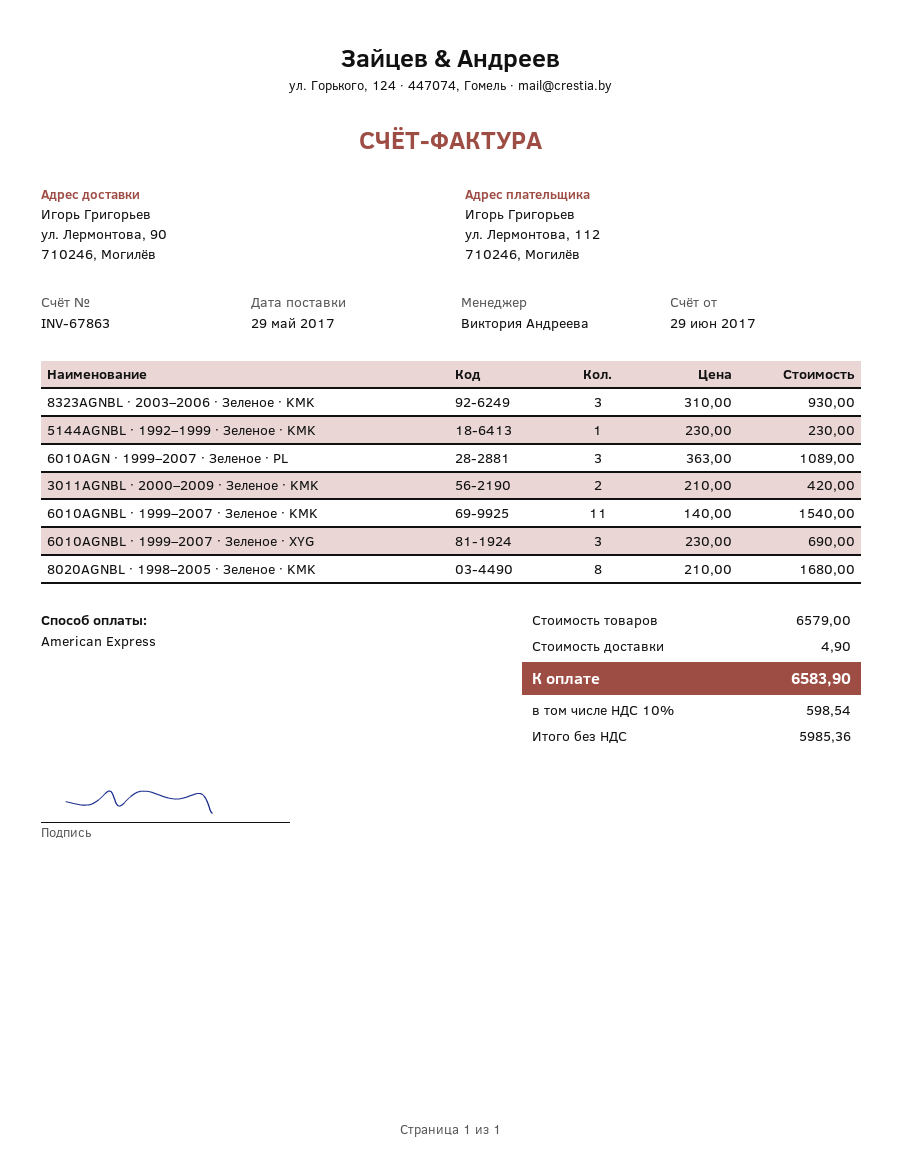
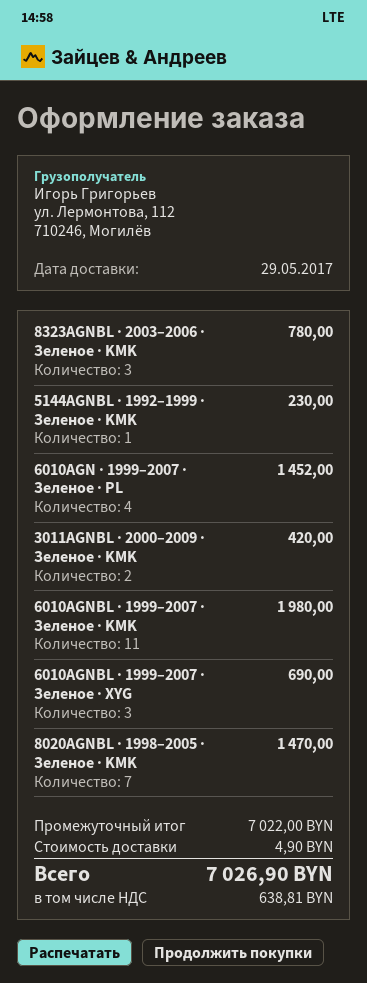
ship to: ул. Лермонтова, 90, 710246, Могилёв -> ул. Лермонтова, 112, 710246, Могилёв
8323AGNBL · 2003–2006 · Зеленое · KMK: 3 for 930.00 -> 3 for 780.00
6010AGN · 1999–2007 · Зеленое · PL: 3 for 1089.00 -> 4 for 1452.00
6010AGNBL · 1999–2007 · Зеленое · KMK: 11 for 1540.00 -> 11 for 1980.00
8020AGNBL · 1998–2005 · Зеленое · KMK: 8 for 1680.00 -> 7 for 1470.00
subtotal: 6579.00 -> 7022.00
tax: 598.54 -> 638.81
total: 6583.90 -> 7026.90

